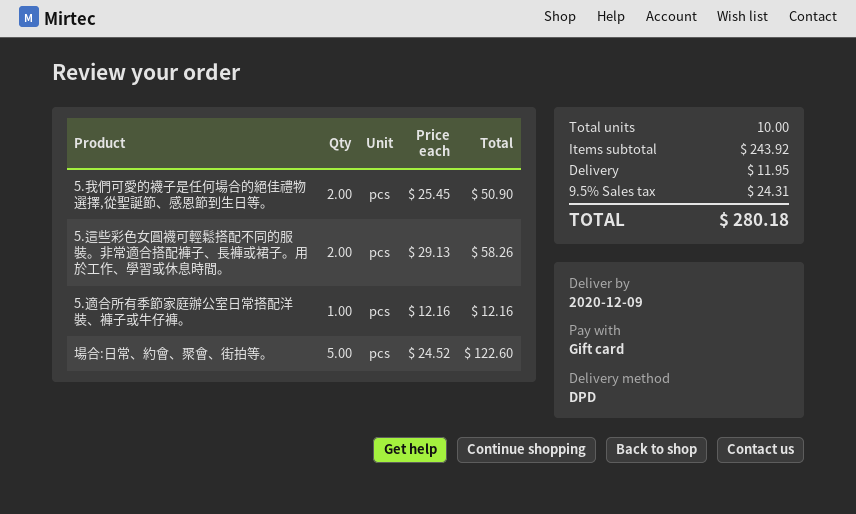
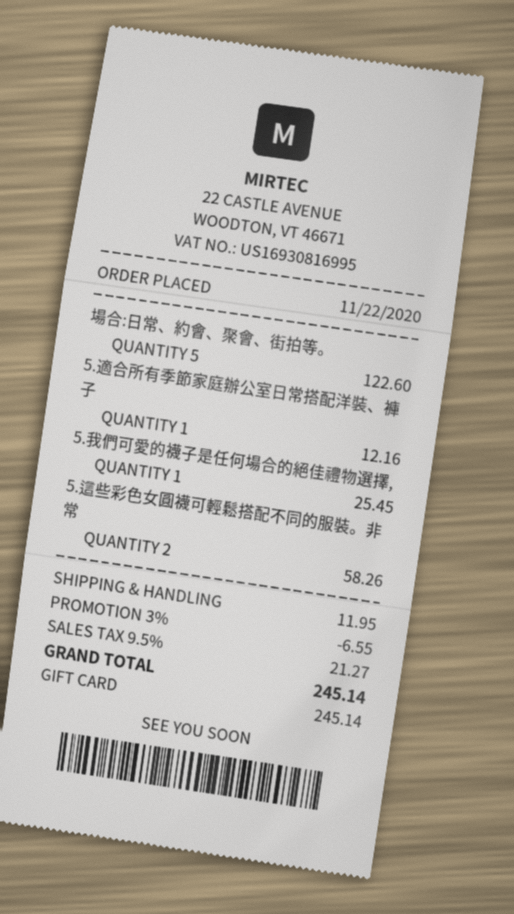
5.我們可愛的襪子是任何場合的絕佳禮物選擇,從聖誕節、感恩節到生日等。: 2 for 50.90 -> 1 for 25.45
discount: none -> 3% = 6.55
tax: 9.5% = 24.31 -> 9.5% = 21.27
total: 280.18 -> 245.14

